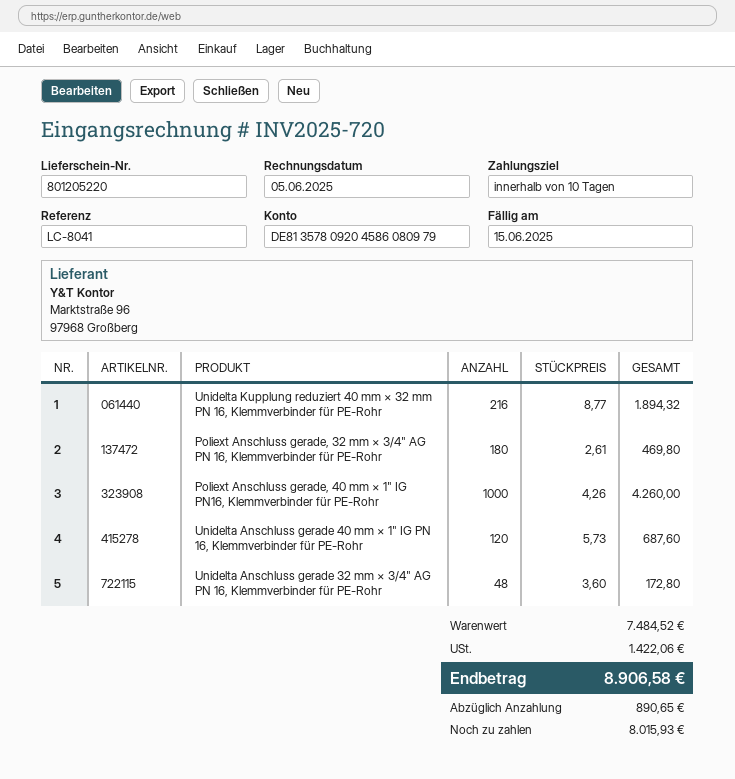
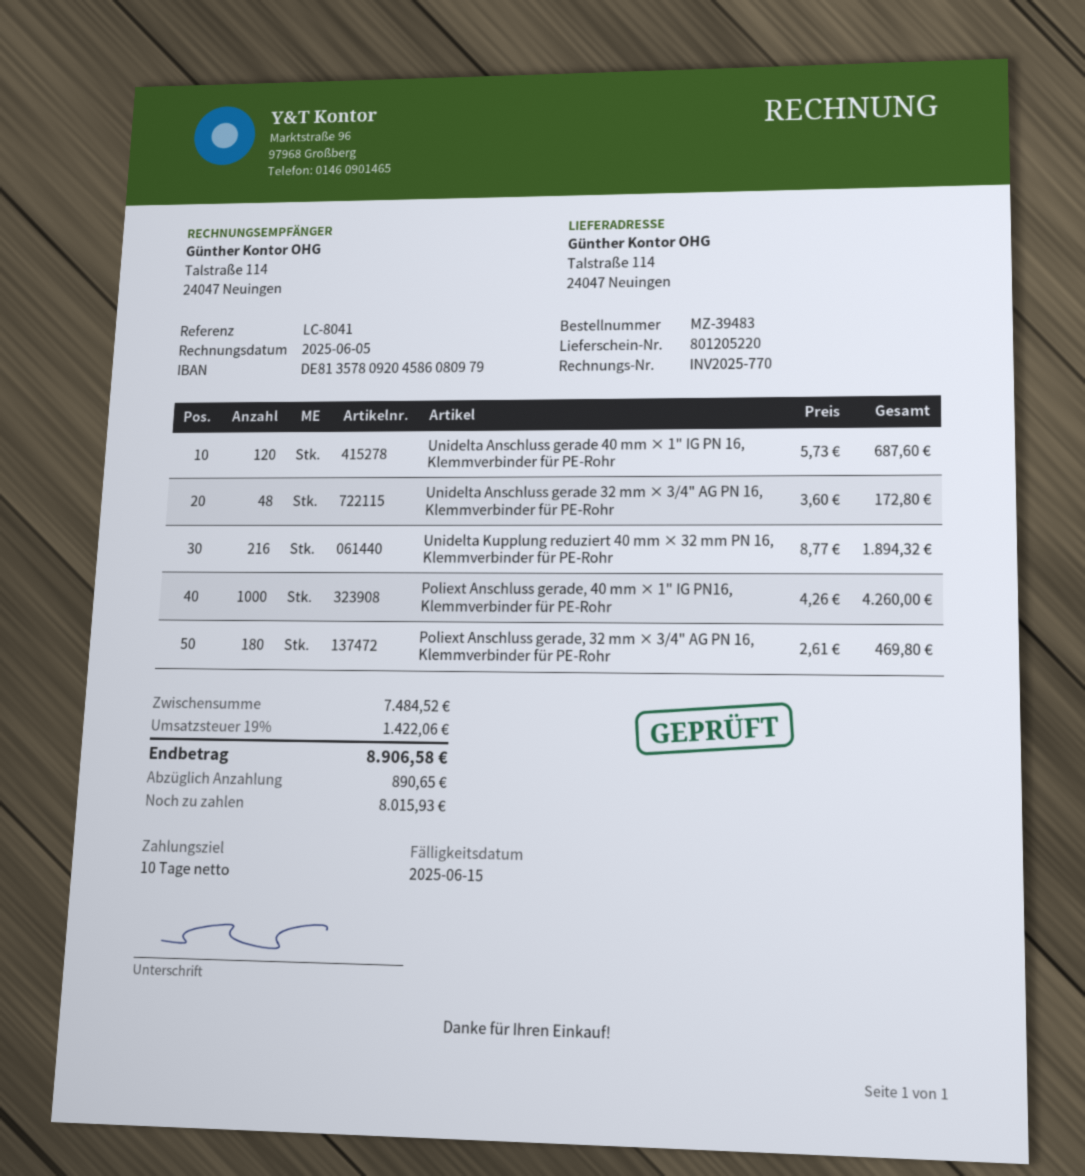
invoice number: INV2025-720 -> INV2025-770

